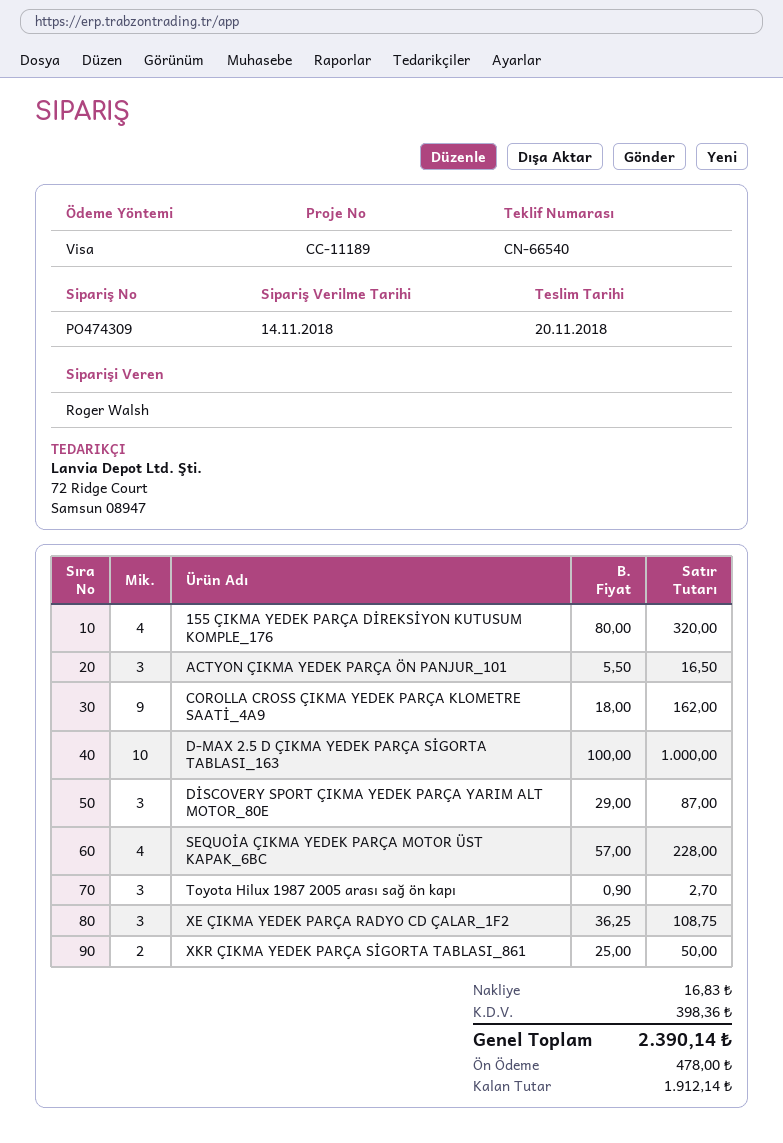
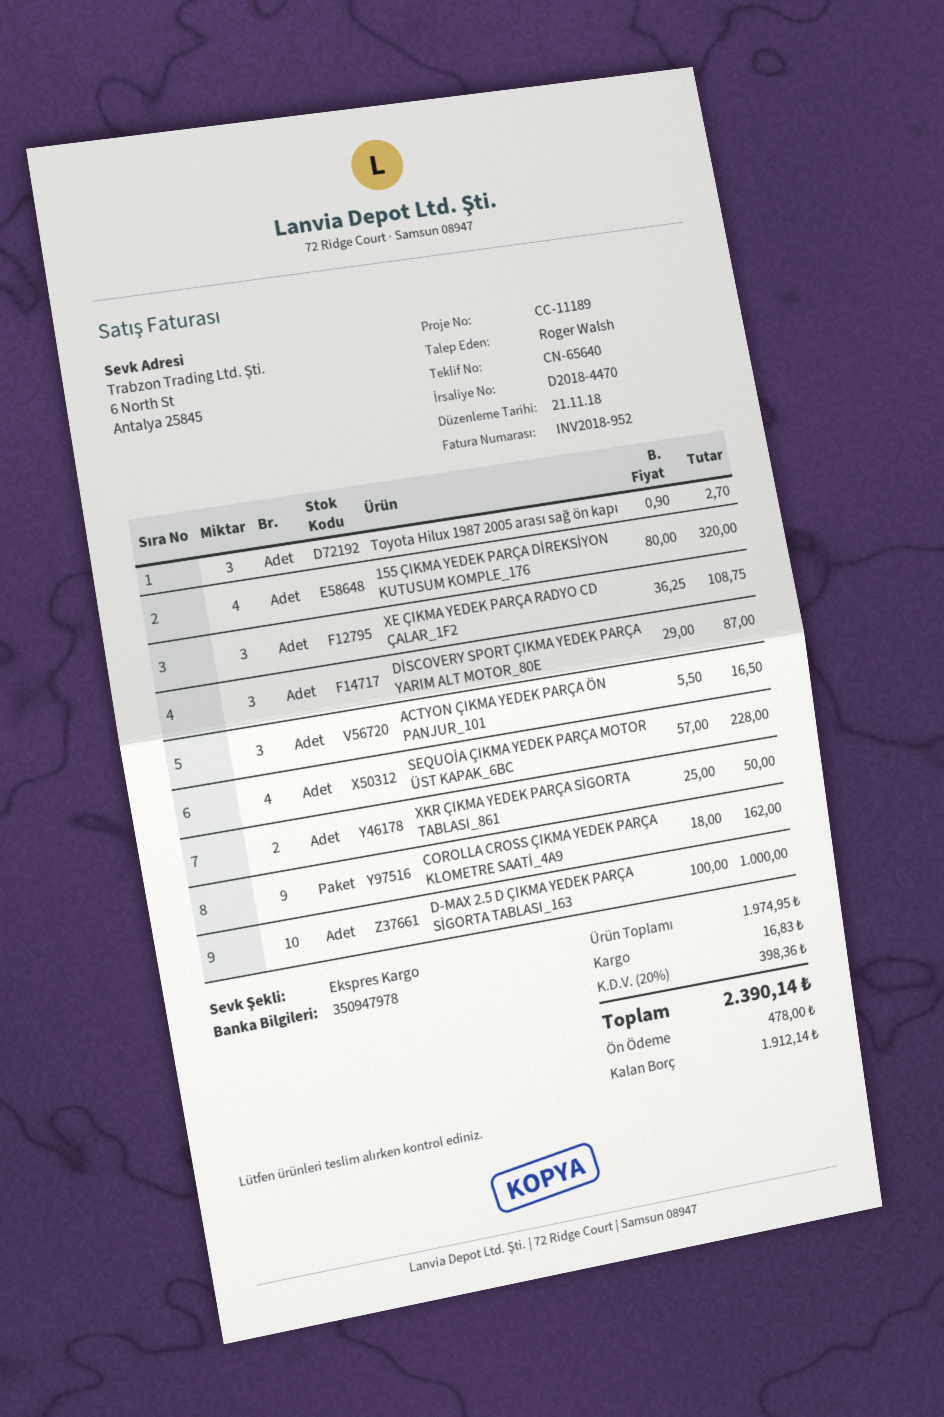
quote number: CN-66540 -> CN-65640

